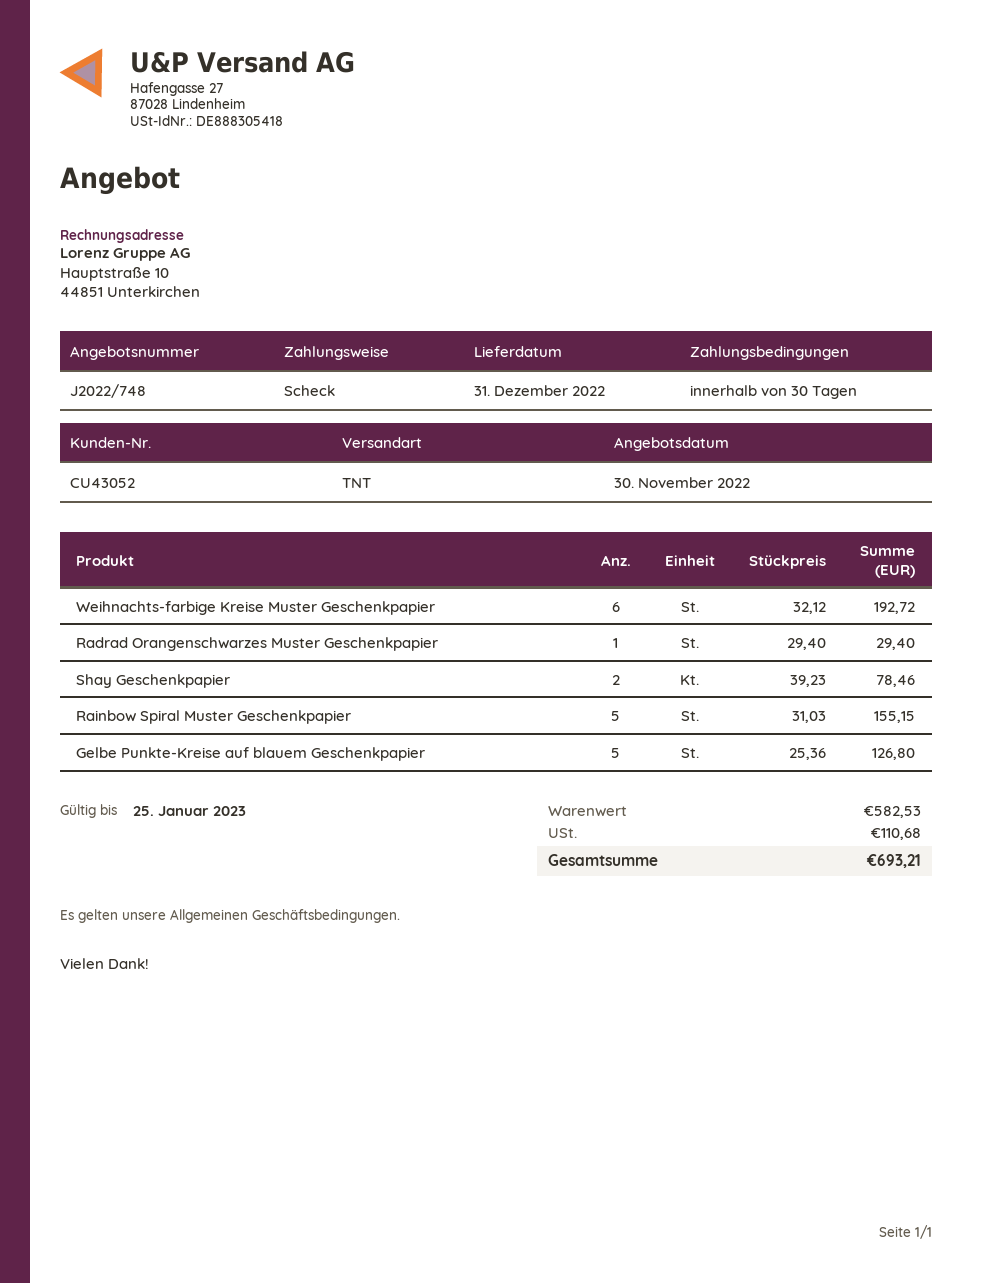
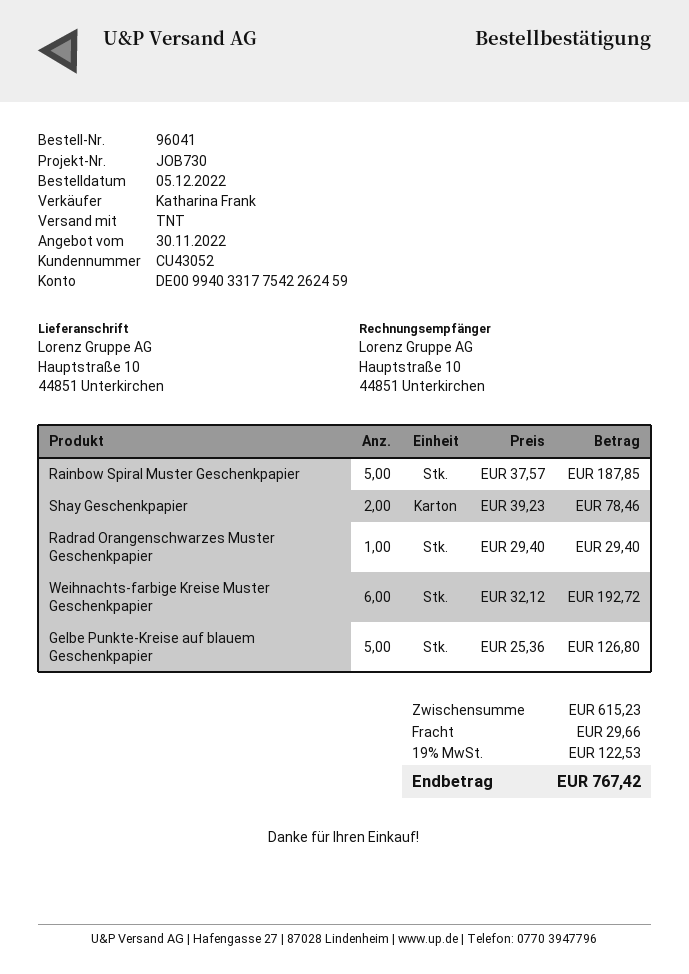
Rainbow Spiral Muster Geschenkpapier: 5 x 31.03 = 155.15 -> 5 x 37.57 = 187.85
subtotal: 582.53 -> 615.23
shipping: none -> 29.66
tax: 110.68 -> 122.53
total: 693.21 -> 767.42

